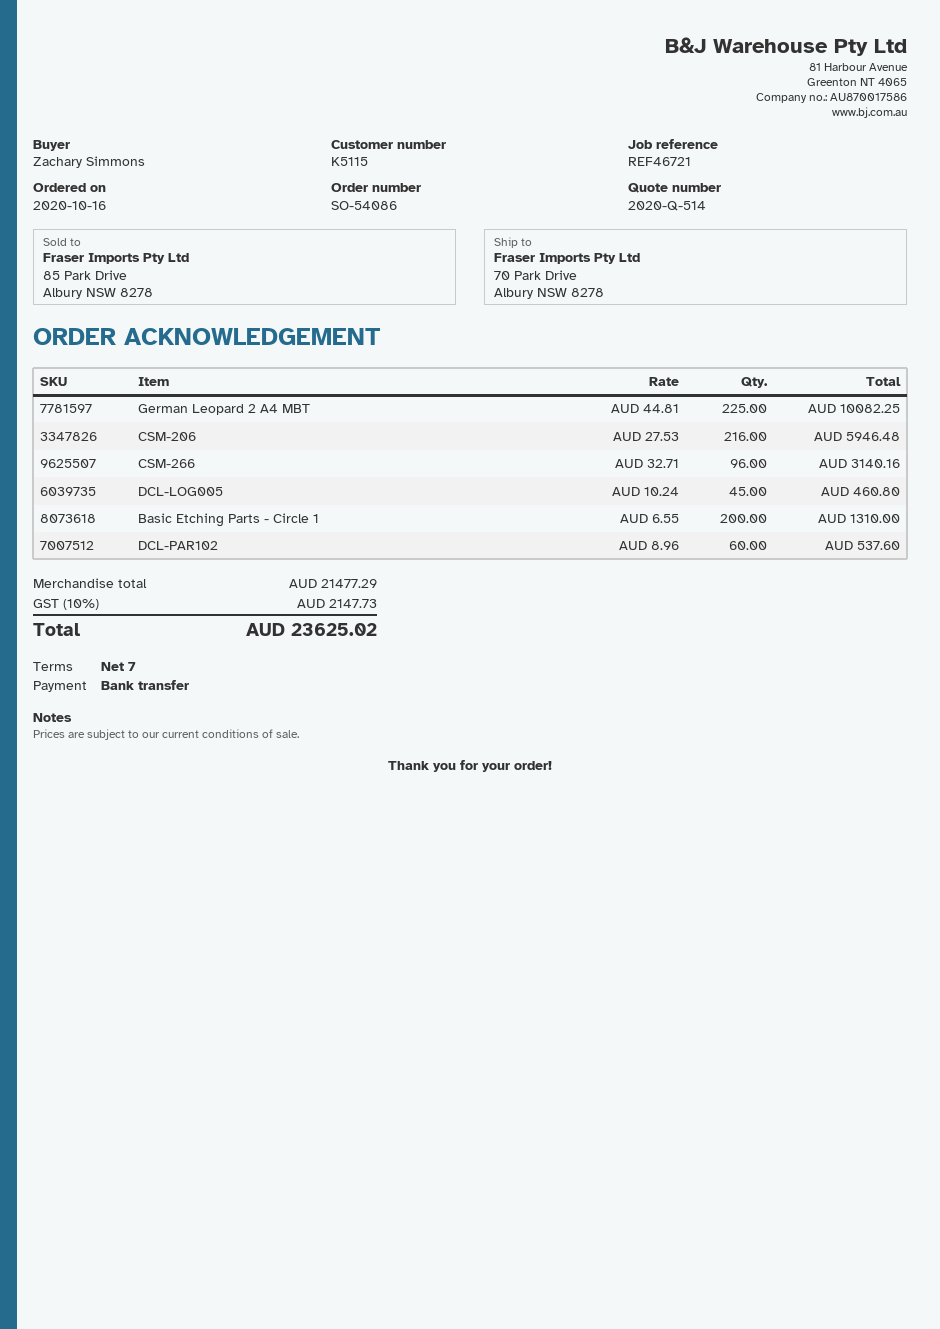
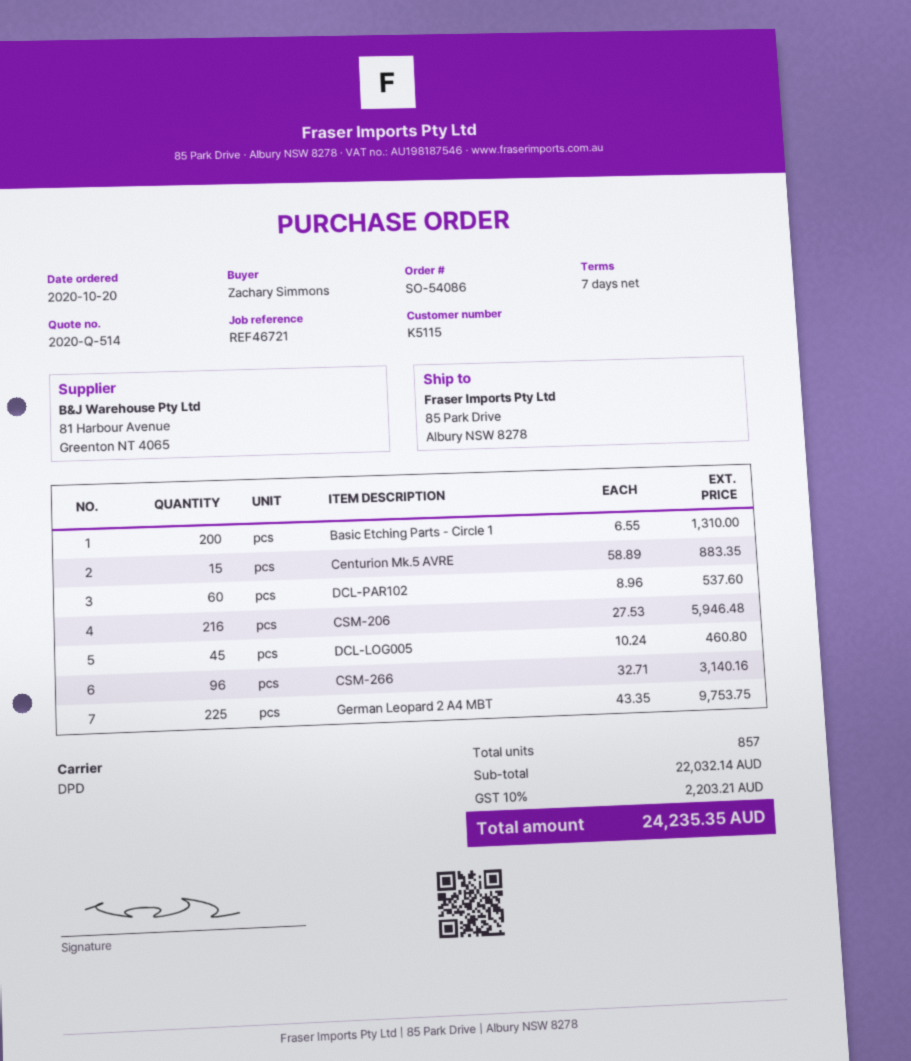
order date: 2020-10-16 -> 2020-10-20
ship to: 70 Park Drive, Albury NSW 8278 -> 85 Park Drive, Albury NSW 8278
German Leopard 2 A4 MBT: 225 x 44.81 = 10082.25 -> 225 x 43.35 = 9753.75
Centurion Mk.5 AVRE: none -> 15 x 58.89 = 883.35
subtotal: 21477.29 -> 22032.14
tax: 10% = 2147.73 -> 10% = 2203.21
total: 23625.02 -> 24235.35

